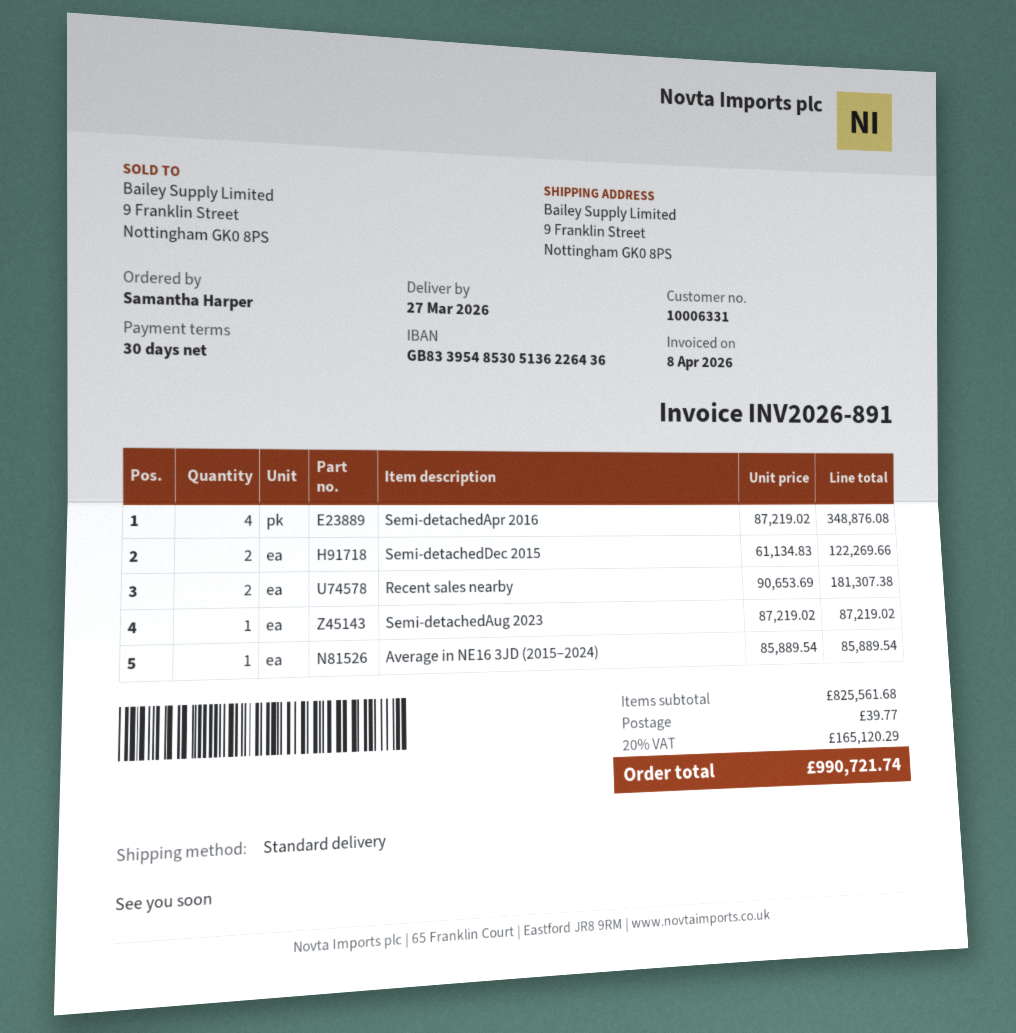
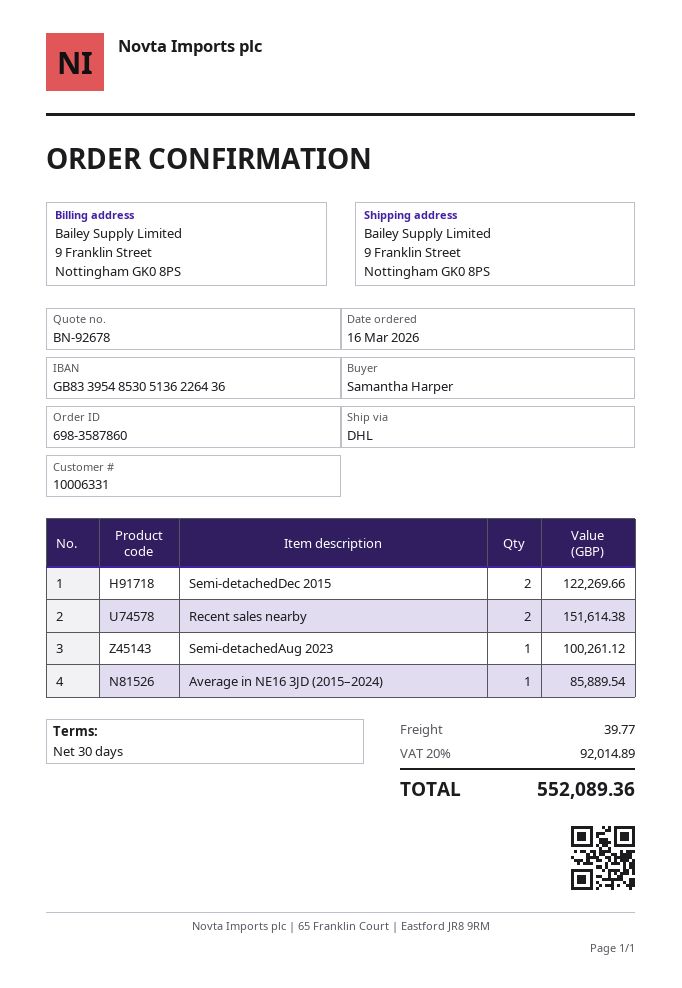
shipping method: standard -> DHL
Semi-detachedApr 2016: 4 for 348876.08 -> none
Recent sales nearby: 2 for 181307.38 -> 2 for 151614.38
Semi-detachedAug 2023: 1 for 87219.02 -> 1 for 100261.12
tax: 20% = 165120.29 -> 20% = 92014.89
total: 990721.74 -> 552089.36

